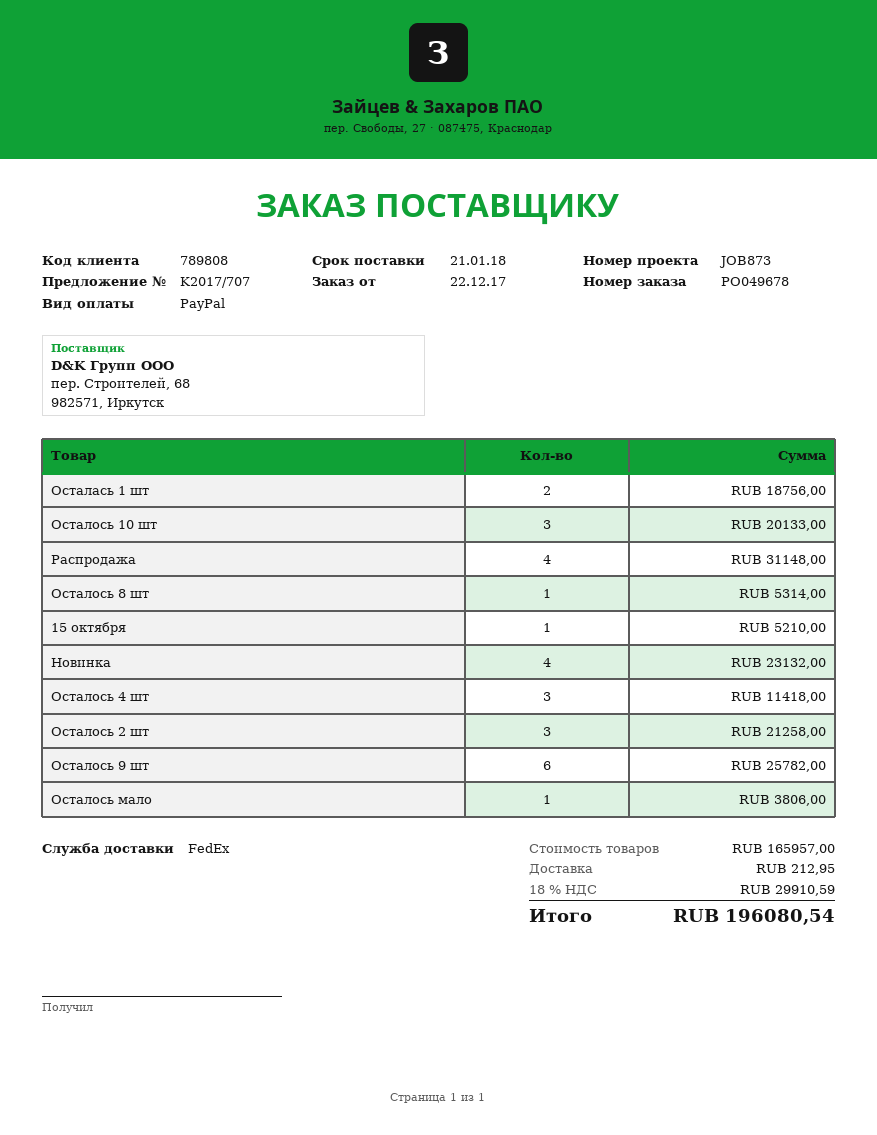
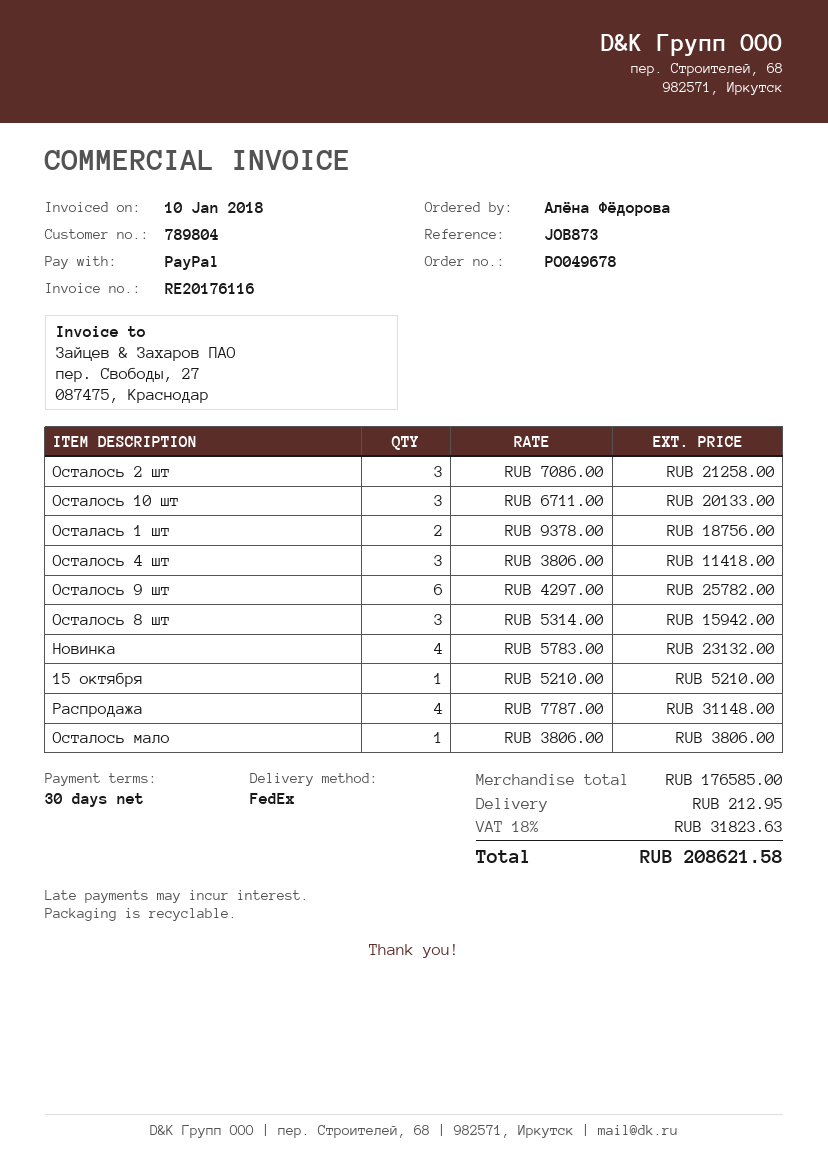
customer number: 789808 -> 789804
Осталось 8 шт: 1 for 5314.00 -> 3 for 15942.00
subtotal: 165957.00 -> 176585.00
tax: 18% = 29910.59 -> 18% = 31823.63
total: 196080.54 -> 208621.58

